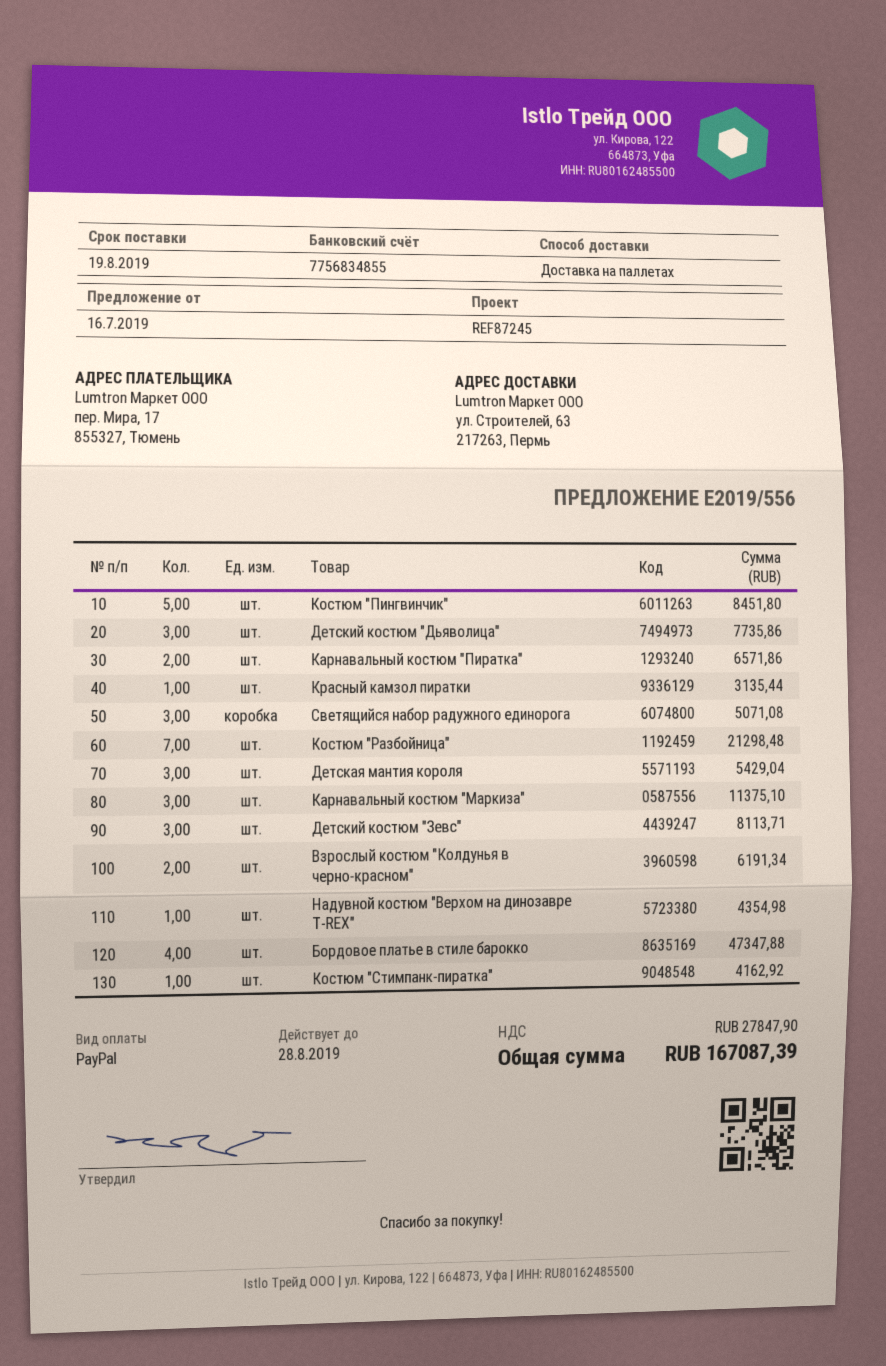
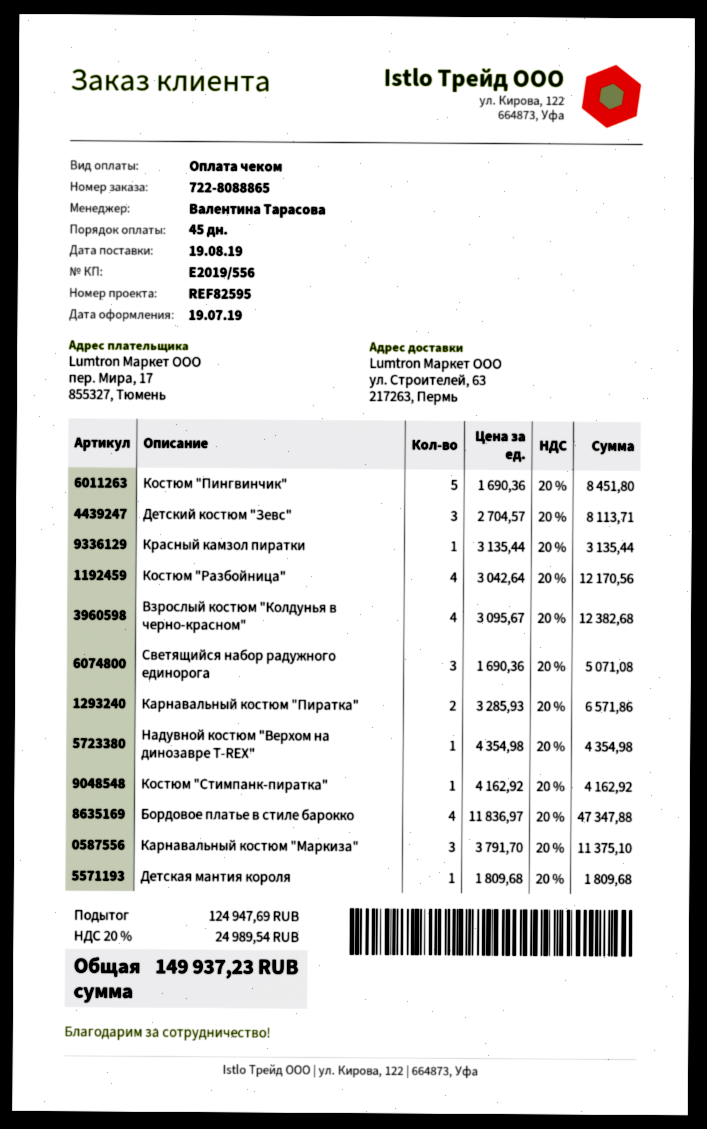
reference: REF87245 -> REF82595
payment method: PayPal -> cheque
Детский костюм "Дьяволица": 3 for 7735.86 -> none
Костюм "Разбойница": 7 for 21298.48 -> 4 for 12170.56
Детская мантия короля: 3 for 5429.04 -> 1 for 1809.68
Взрослый костюм "Колдунья в черно-красном": 2 for 6191.34 -> 4 for 12382.68
tax: 27847.90 -> 24989.54
total: 167087.39 -> 149937.23

